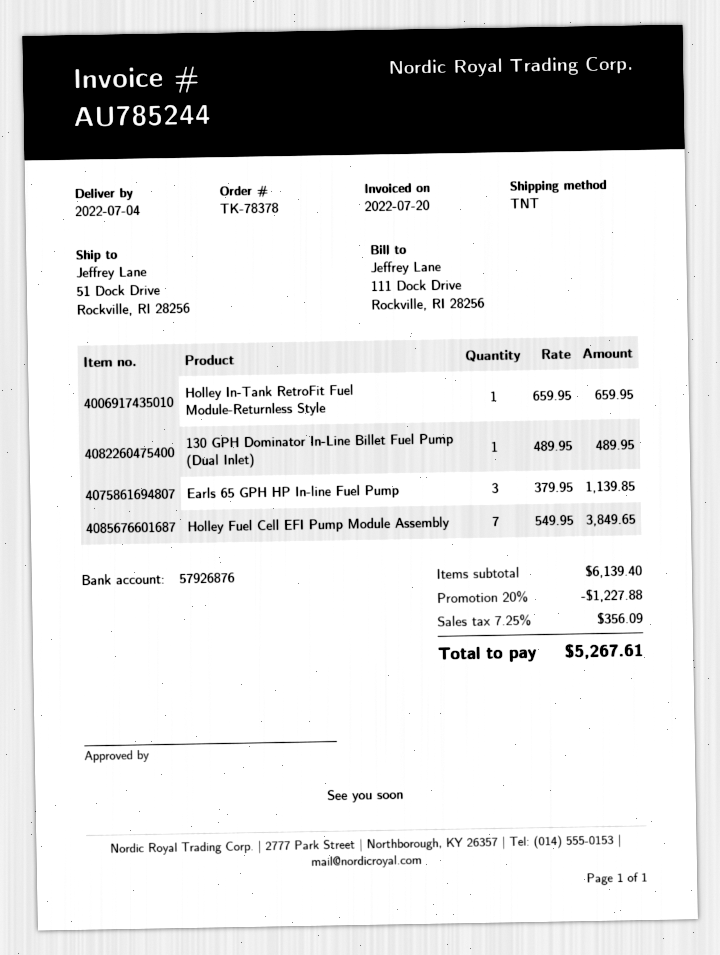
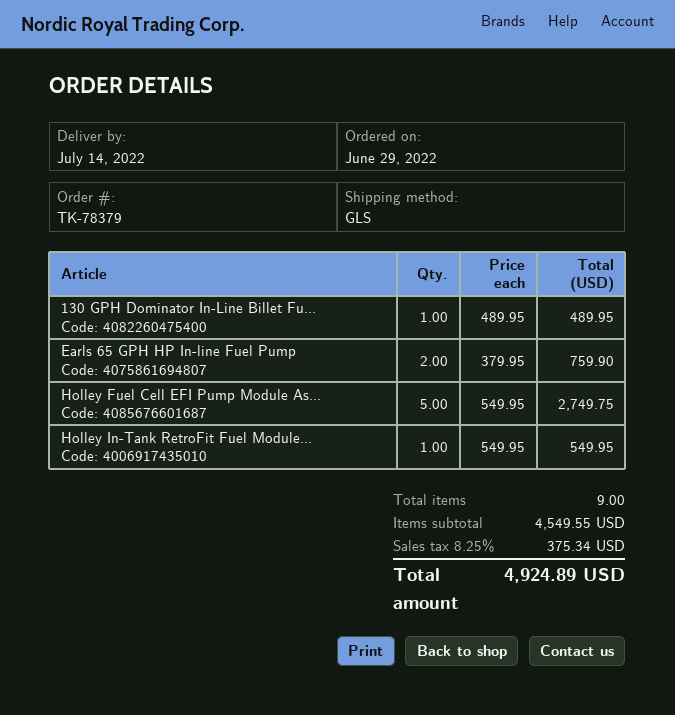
order number: TK-78378 -> TK-78379
delivery date: 2022-07-04 -> 2022-07-14
shipping method: TNT -> GLS
Holley In-Tank RetroFit Fuel Module-Returnless Style: 1 x 659.95 = 659.95 -> 1 x 549.95 = 549.95
Earls 65 GPH HP In-line Fuel Pump: 3 x 379.95 = 1139.85 -> 2 x 379.95 = 759.90
Holley Fuel Cell EFI Pump Module Assembly: 7 x 549.95 = 3849.65 -> 5 x 549.95 = 2749.75
subtotal: 6139.40 -> 4549.55
discount: 20% = 1227.88 -> none
tax: 7.25% = 356.09 -> 8.25% = 375.34
total: 5267.61 -> 4924.89

